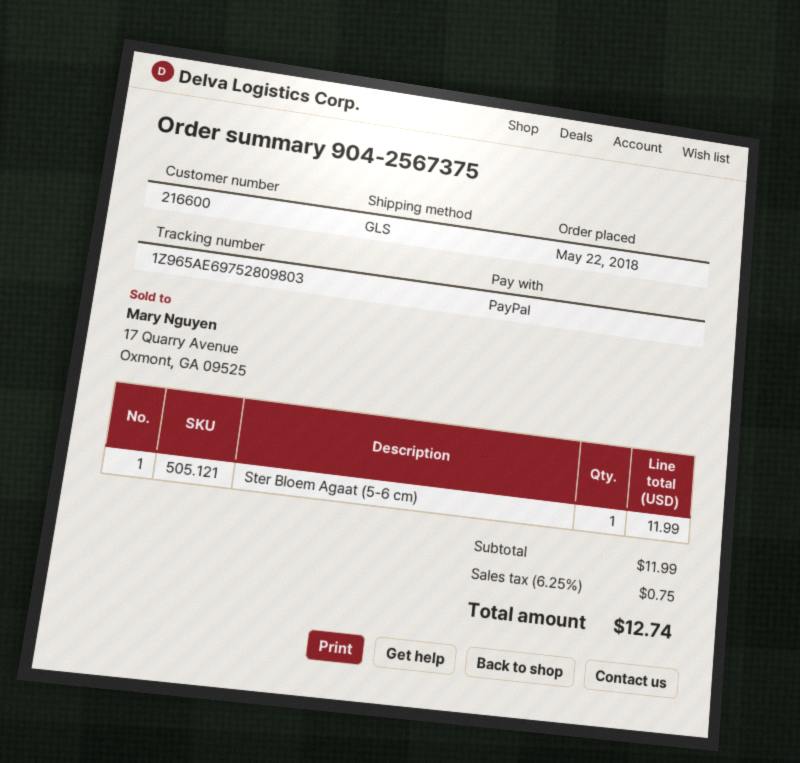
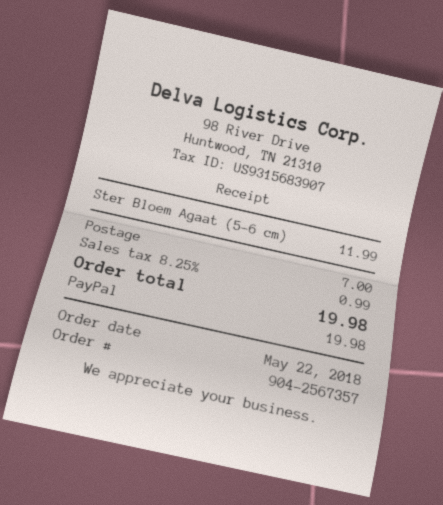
order number: 904-2567375 -> 904-2567357
shipping: none -> 7.00
tax: 6.25% = 0.75 -> 8.25% = 0.99
total: 12.74 -> 19.98

